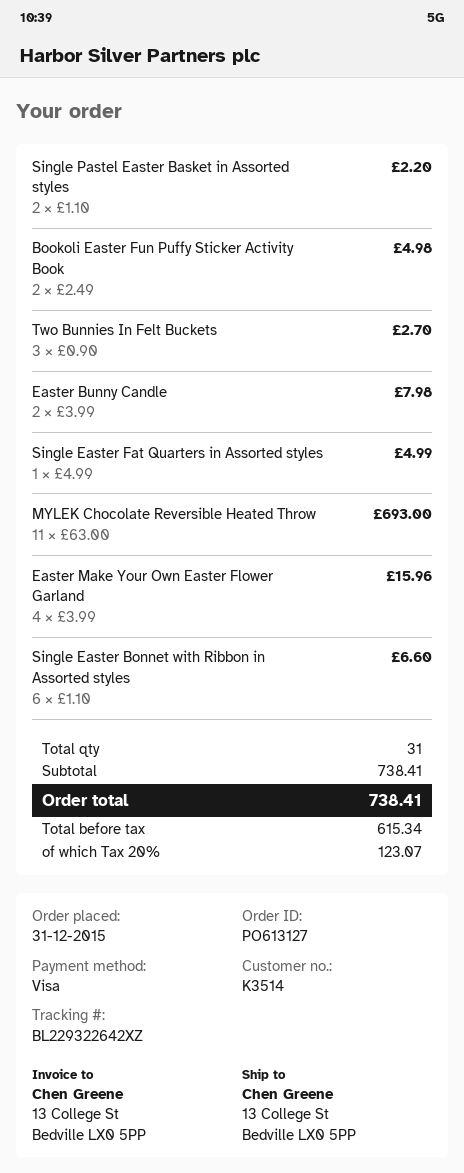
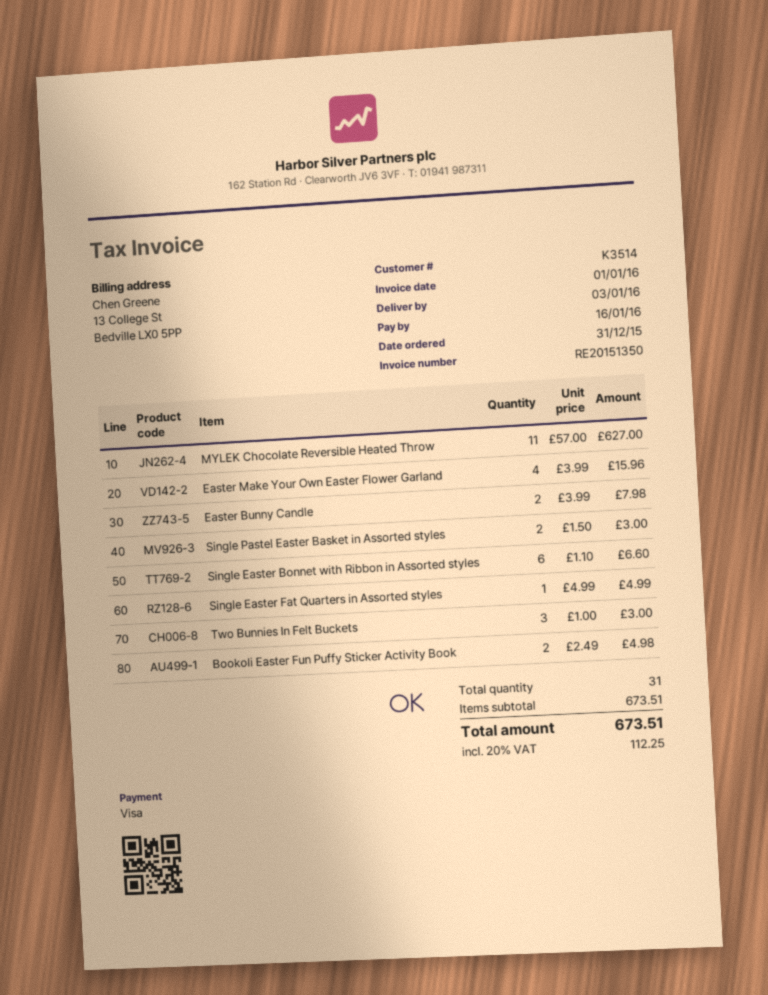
Single Pastel Easter Basket in Assorted styles: 2 x 1.10 = 2.20 -> 2 x 1.50 = 3.00
Two Bunnies In Felt Buckets: 3 x 0.90 = 2.70 -> 3 x 1.00 = 3.00
MYLEK Chocolate Reversible Heated Throw: 11 x 63.00 = 693.00 -> 11 x 57.00 = 627.00
subtotal: 738.41 -> 673.51
tax: 20% = 123.07 -> 20% = 112.25
total: 738.41 -> 673.51

